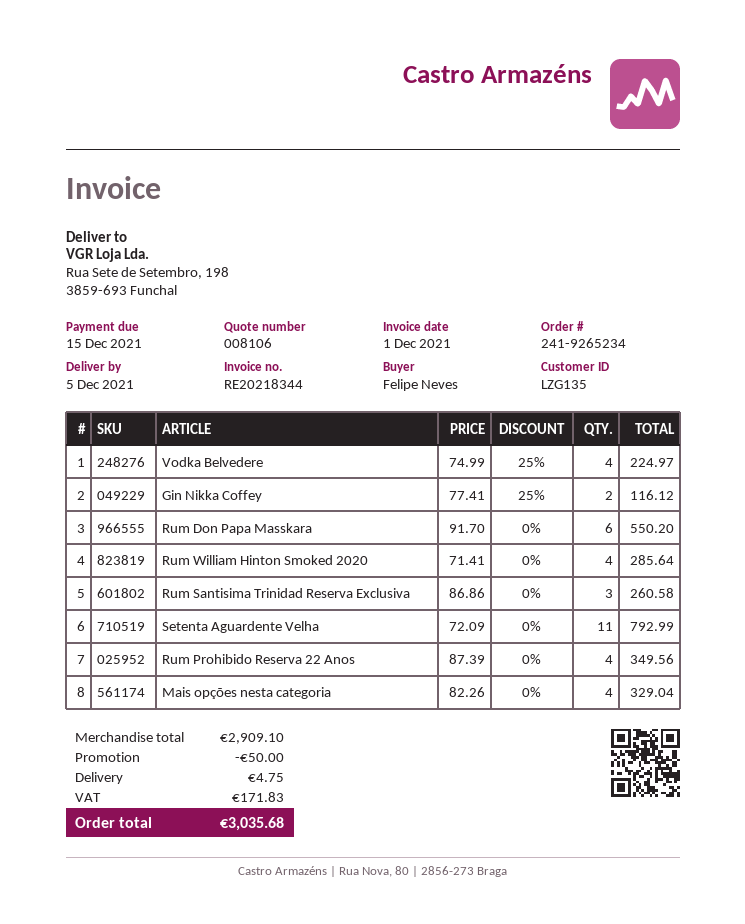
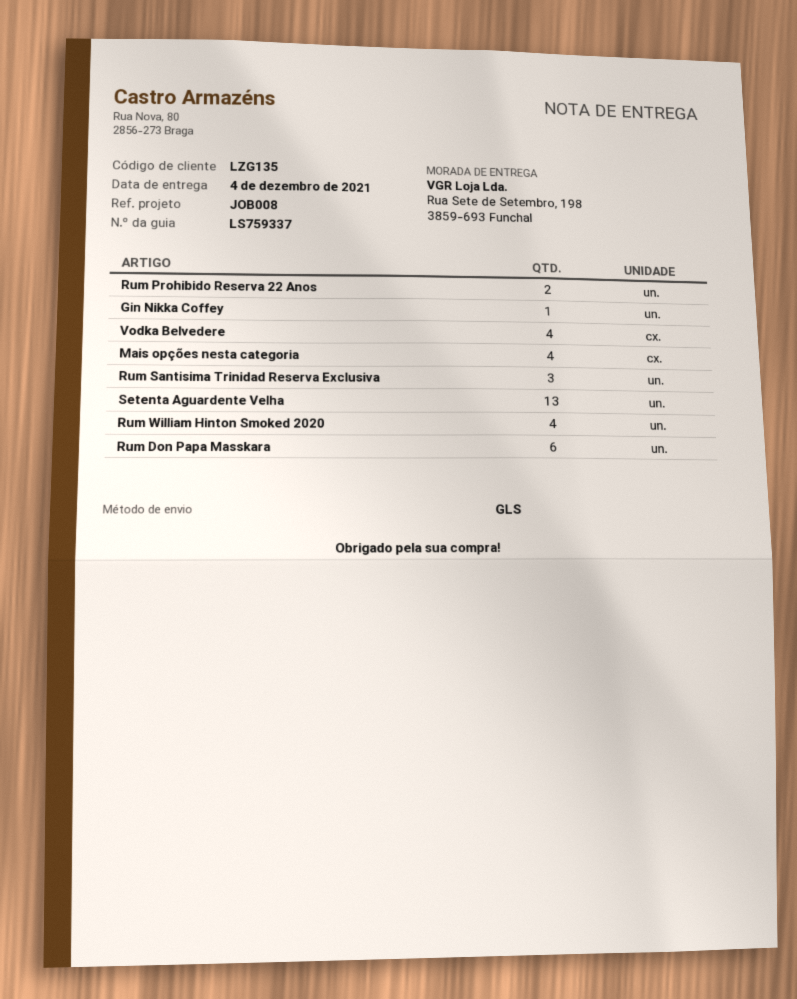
delivery date: 2021-12-05 -> 2021-12-04
Gin Nikka Coffey: 2 -> 1
Setenta Aguardente Velha: 11 -> 13
Rum Prohibido Reserva 22 Anos: 4 -> 2

